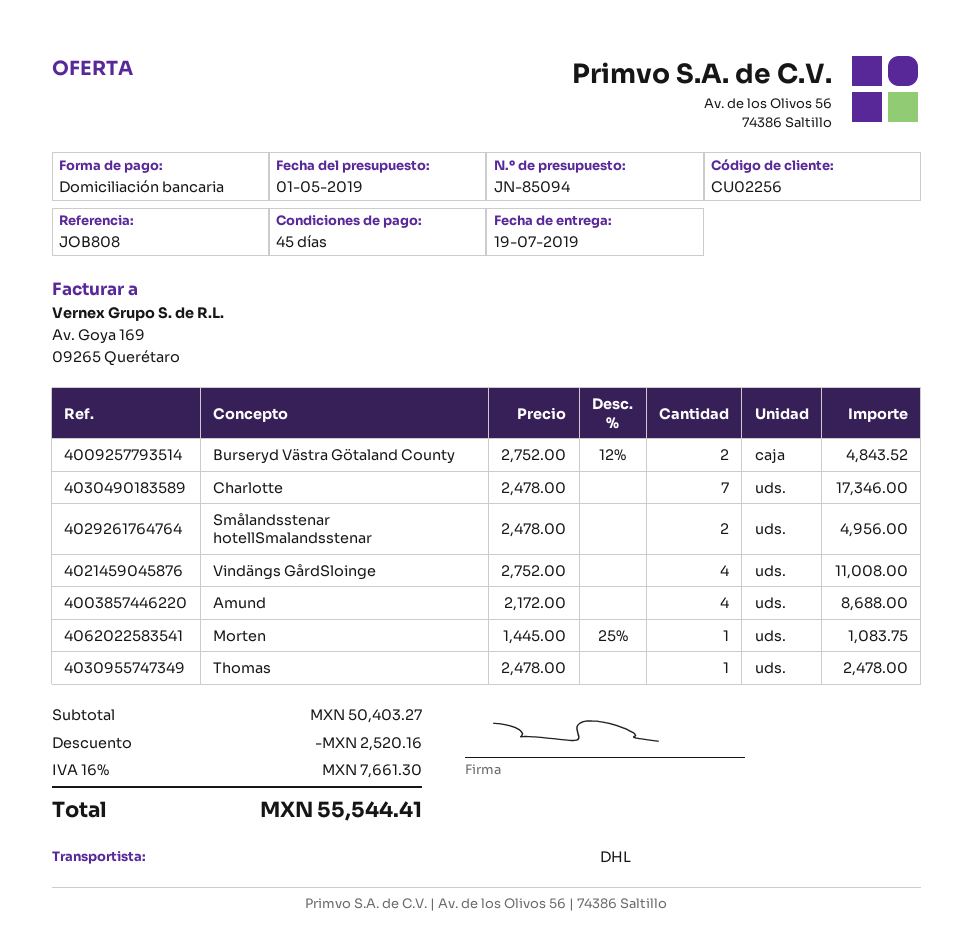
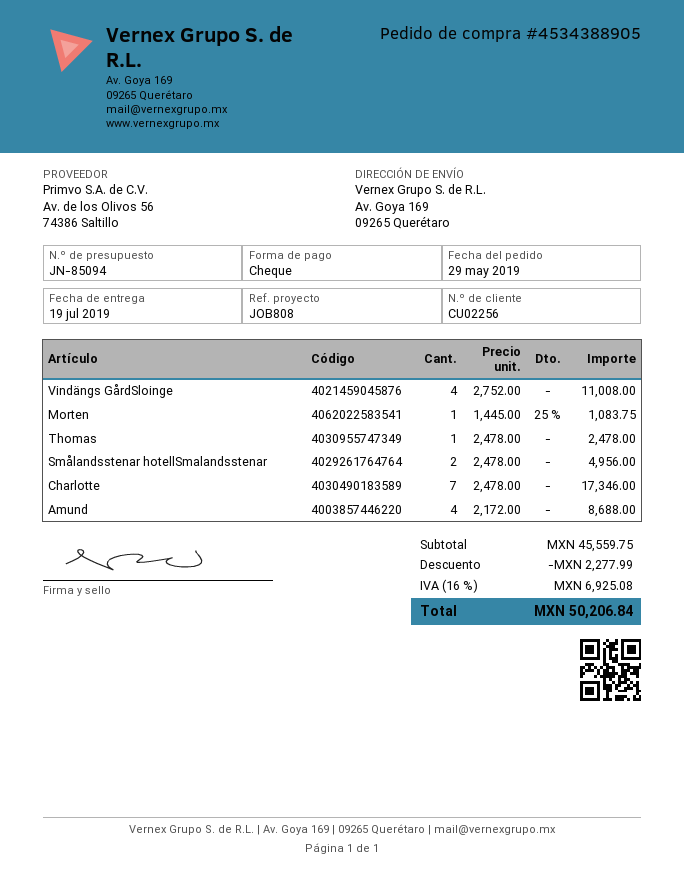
payment method: direct debit -> cheque
Burseryd Västra Götaland County: 2 x 2752.00 - 12% = 4843.52 -> none
subtotal: 50403.27 -> 45559.75
discount: 2520.16 -> 2277.99
tax: 16% = 7661.30 -> 16% = 6925.08
total: 55544.41 -> 50206.84

